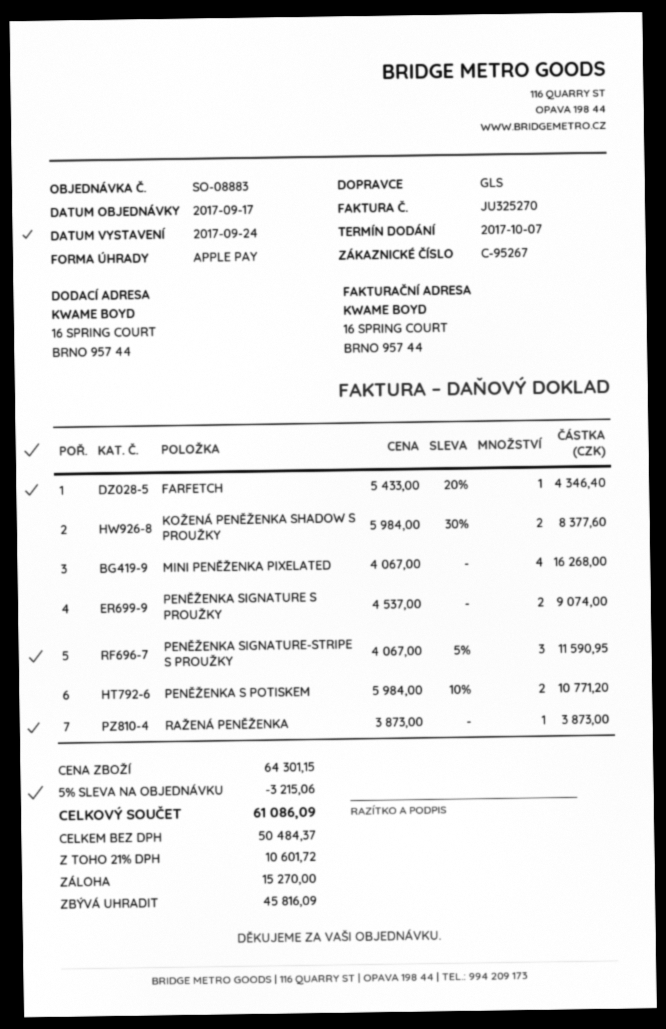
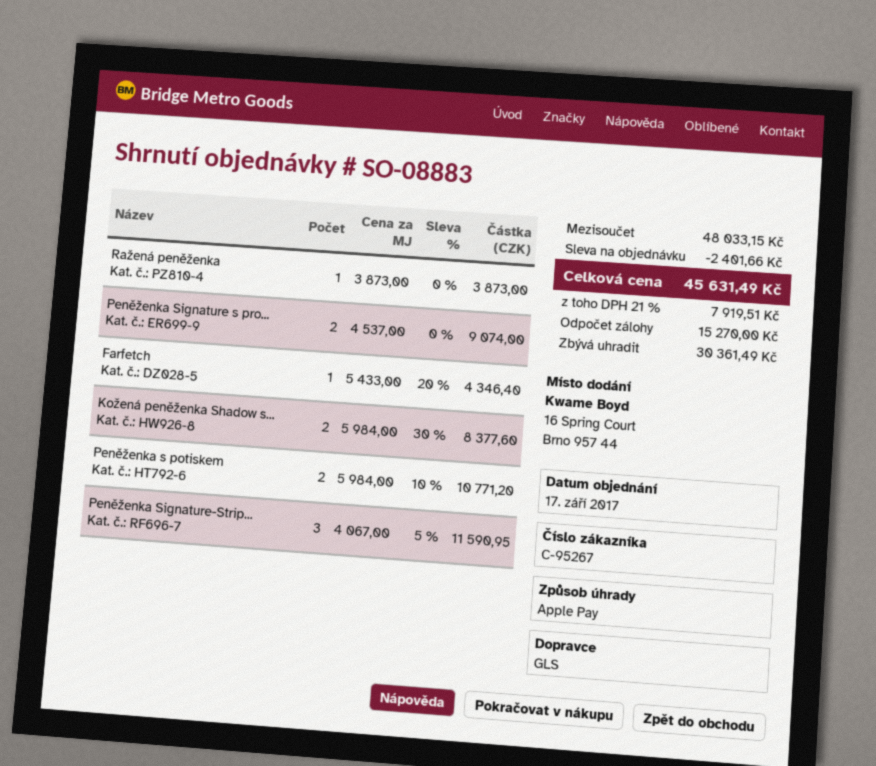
MINI PENĚŽENKA PIXELATED: 4 x 4067.00 = 16268.00 -> none
subtotal: 64301.15 -> 48033.15
discount: 3215.06 -> 2401.66
tax: 21% = 10601.72 -> 21% = 7919.51
total: 61086.09 -> 45631.49
balance: 45816.09 -> 30361.49

